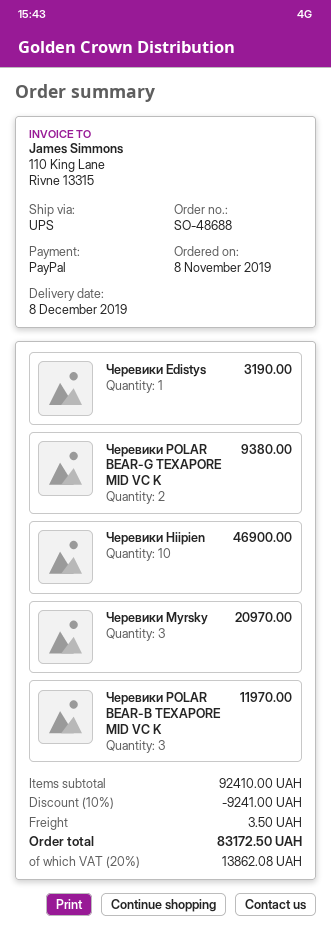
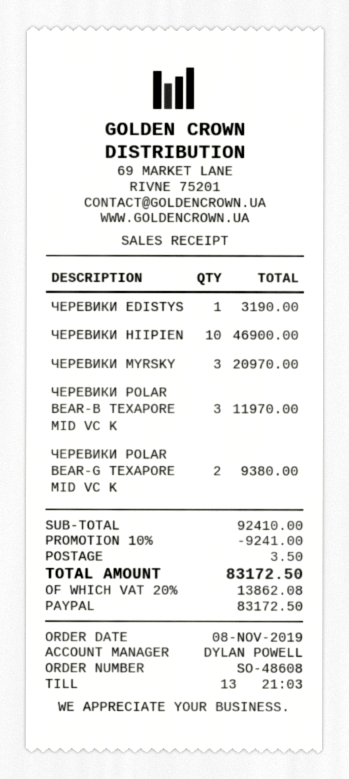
order number: SO-48688 -> SO-48608

